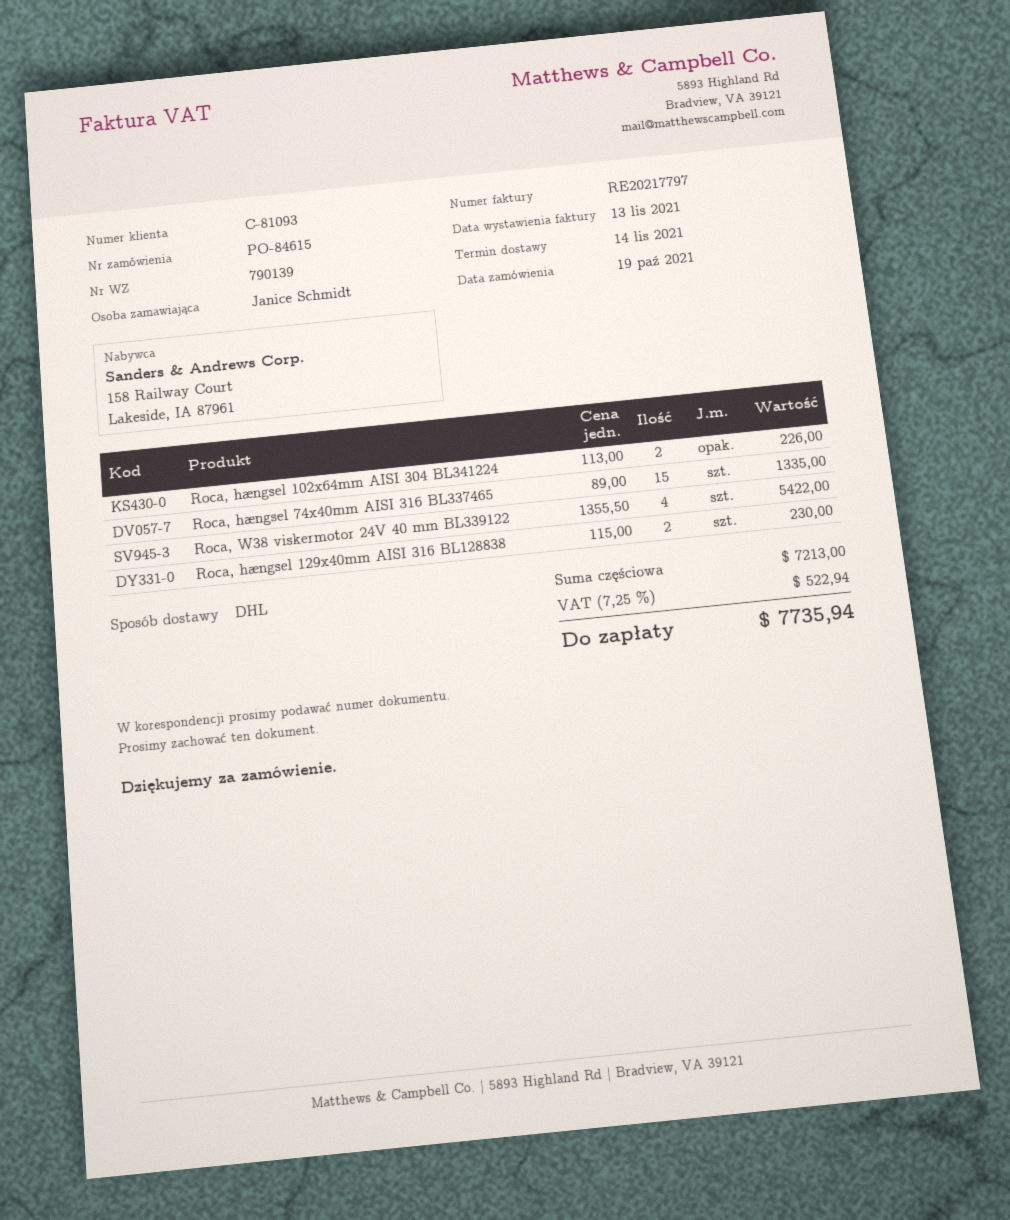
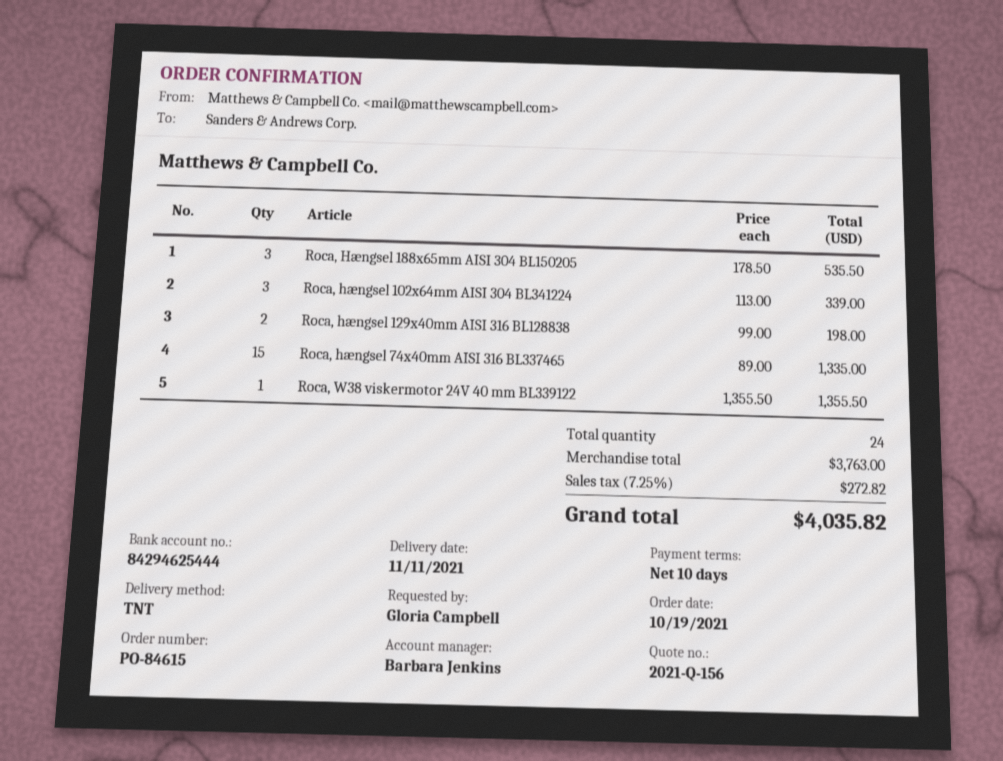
delivery date: 2021-11-14 -> 2021-11-11
ordered by: Janice Schmidt -> Gloria Campbell
shipping method: DHL -> TNT
Roca, hængsel 102x64mm AISI 304 BL341224: 2 x 113.00 = 226.00 -> 3 x 113.00 = 339.00
Roca, W38 viskermotor 24V 40 mm BL339122: 4 x 1355.50 = 5422.00 -> 1 x 1355.50 = 1355.50
Roca, hængsel 129x40mm AISI 316 BL128838: 2 x 115.00 = 230.00 -> 2 x 99.00 = 198.00
Roca, Hængsel 188x65mm AISI 304 BL150205: none -> 3 x 178.50 = 535.50
subtotal: 7213.00 -> 3763.00
tax: 7.25% = 522.94 -> 7.25% = 272.82
total: 7735.94 -> 4035.82

